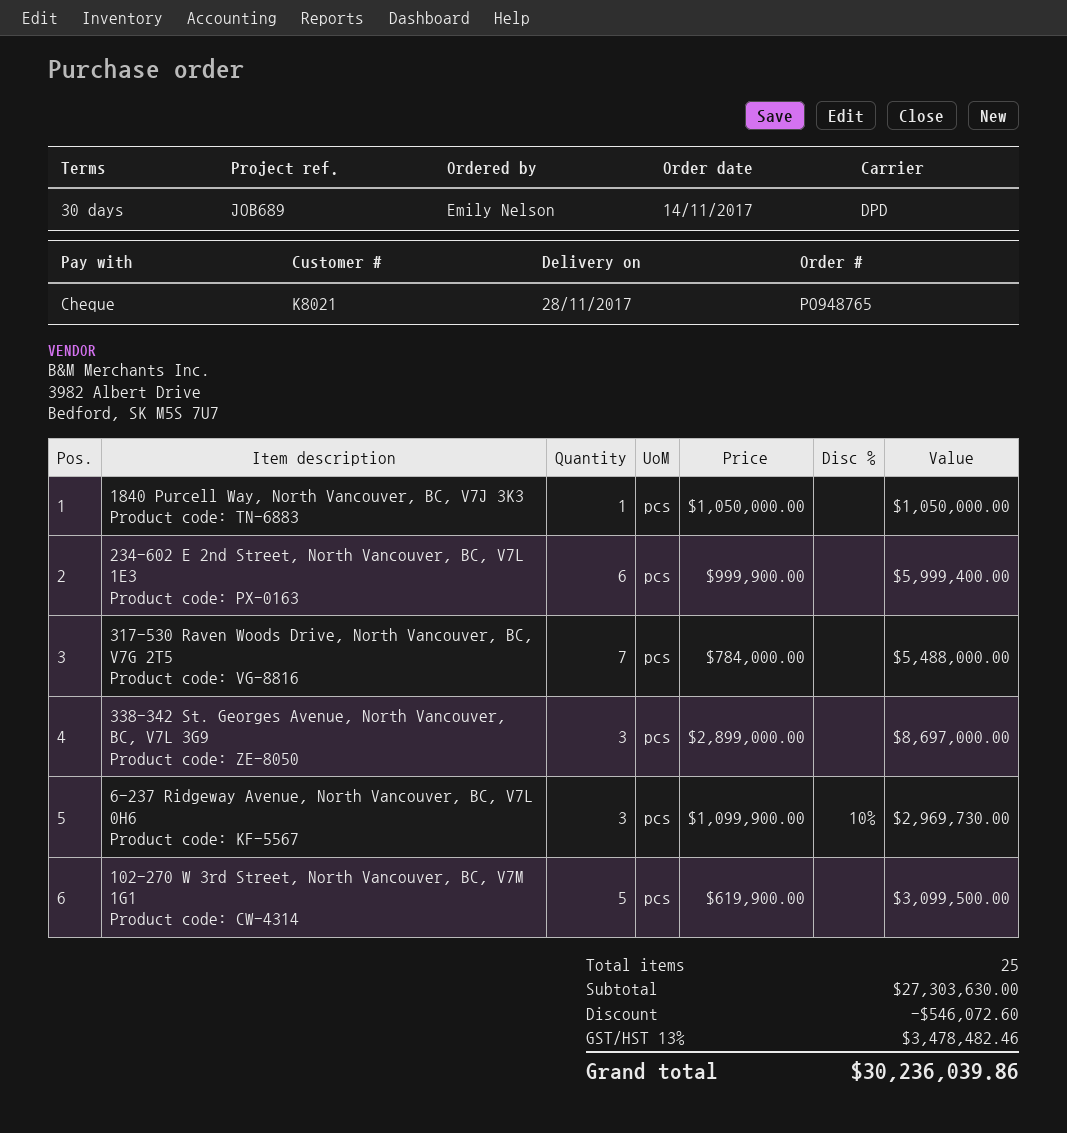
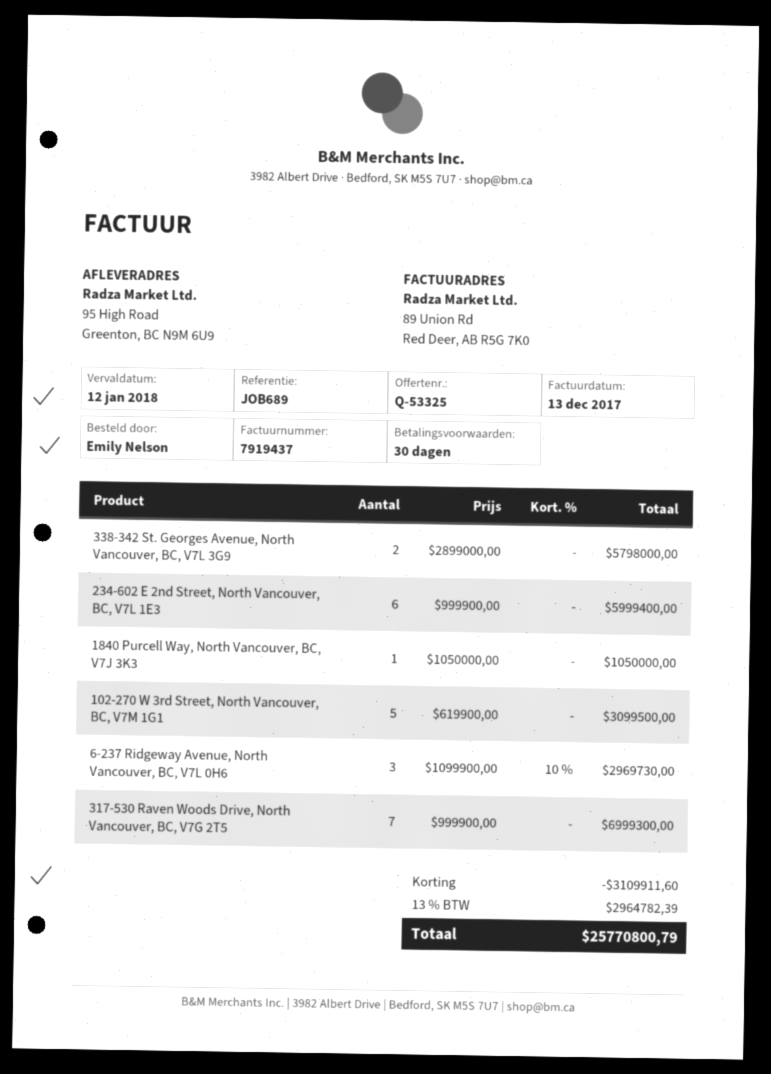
317-530 Raven Woods Drive, North Vancouver, BC, V7G 2T5: 7 x 784000.00 = 5488000.00 -> 7 x 999900.00 = 6999300.00
338-342 St. Georges Avenue, North Vancouver, BC, V7L 3G9: 3 x 2899000.00 = 8697000.00 -> 2 x 2899000.00 = 5798000.00
discount: 546072.60 -> 3109911.60
tax: 13% = 3478482.46 -> 13% = 2964782.39
total: 30236039.86 -> 25770800.79

